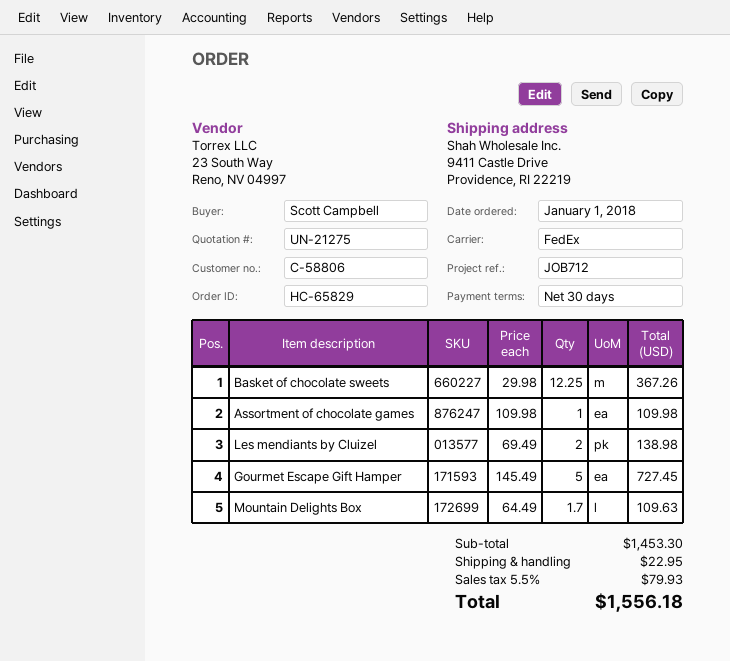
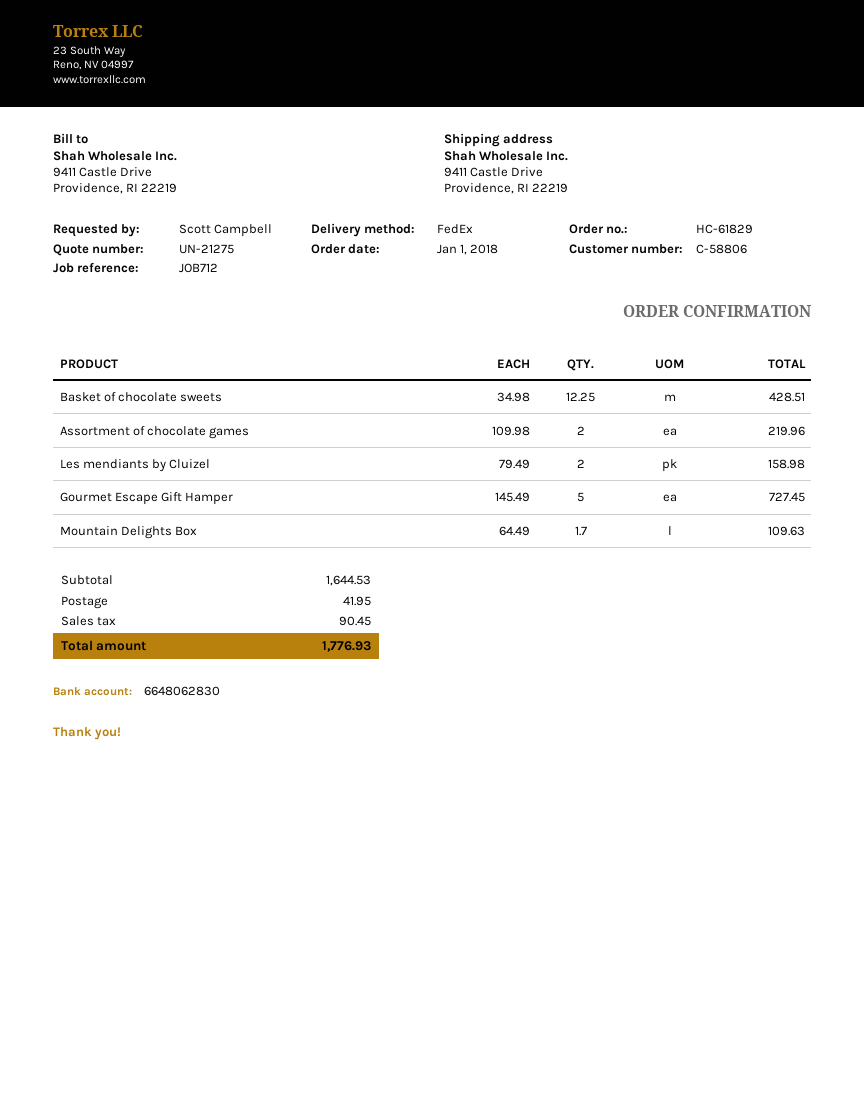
order number: HC-65829 -> HC-61829
Basket of chocolate sweets: 12.25 x 29.98 = 367.26 -> 12.25 x 34.98 = 428.51
Assortment of chocolate games: 1 x 109.98 = 109.98 -> 2 x 109.98 = 219.96
Les mendiants by Cluizel: 2 x 69.49 = 138.98 -> 2 x 79.49 = 158.98
subtotal: 1453.30 -> 1644.53
shipping: 22.95 -> 41.95
tax: 79.93 -> 90.45
total: 1556.18 -> 1776.93

